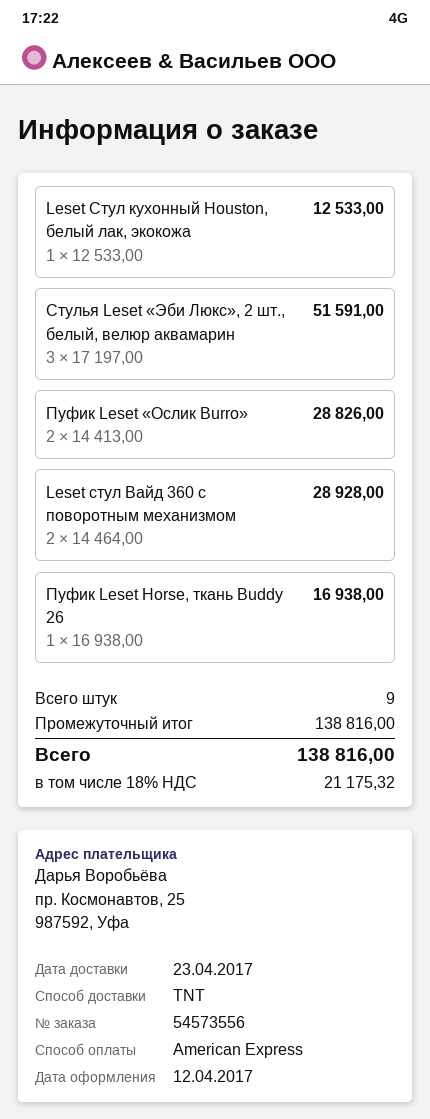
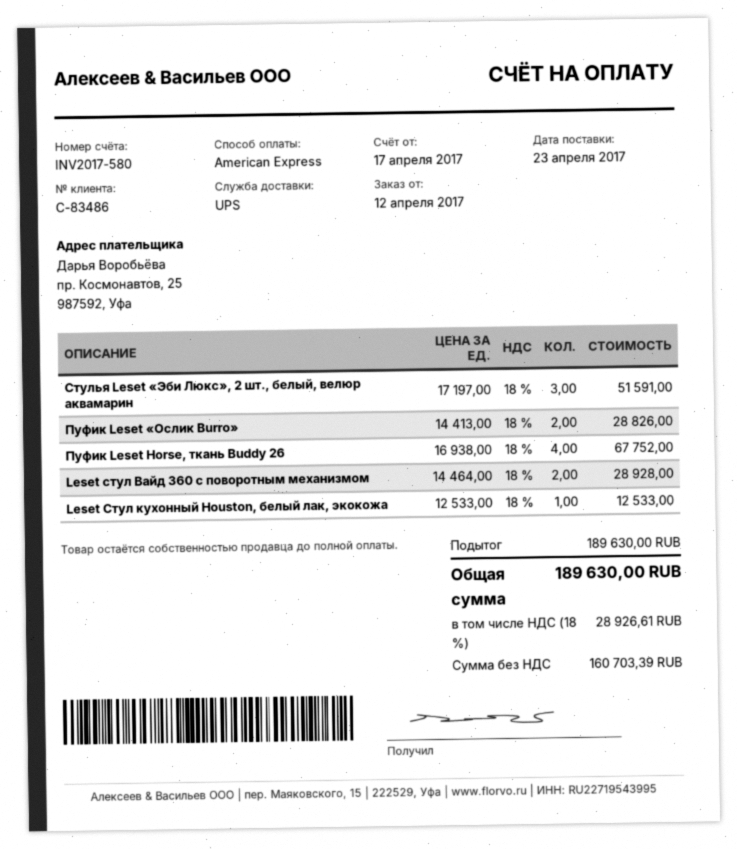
shipping method: TNT -> UPS
Пуфик Leset Horse, ткань Buddy 26: 1 x 16938.00 = 16938.00 -> 4 x 16938.00 = 67752.00
subtotal: 138816.00 -> 189630.00
tax: 18% = 21175.32 -> 18% = 28926.61
total: 138816.00 -> 189630.00

